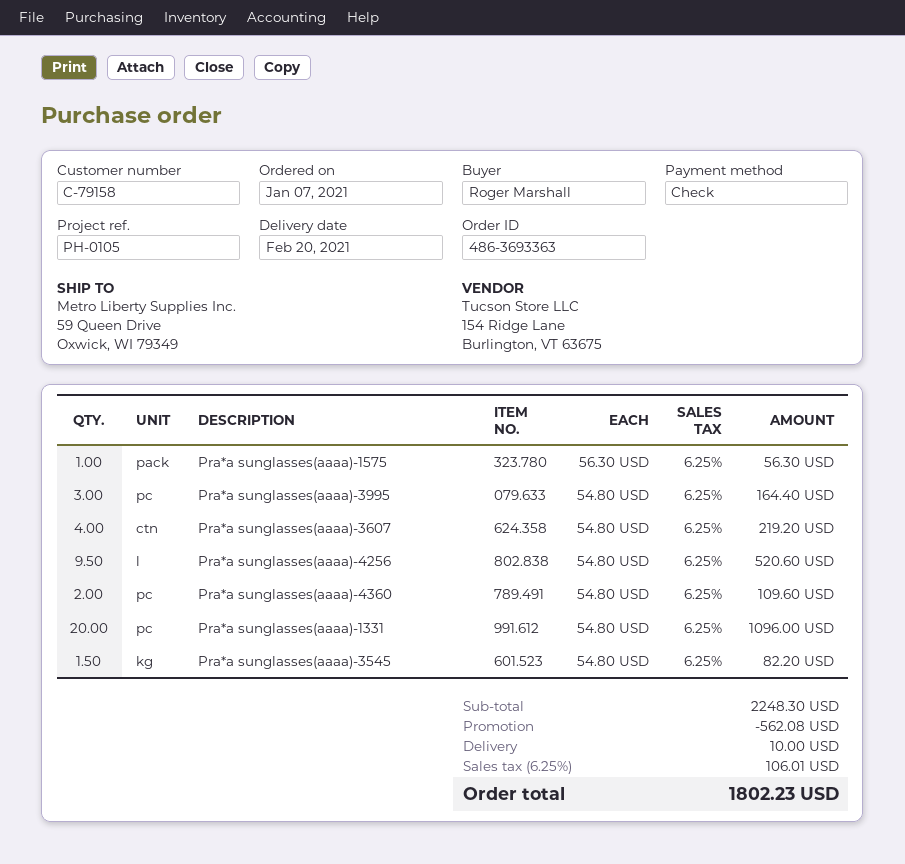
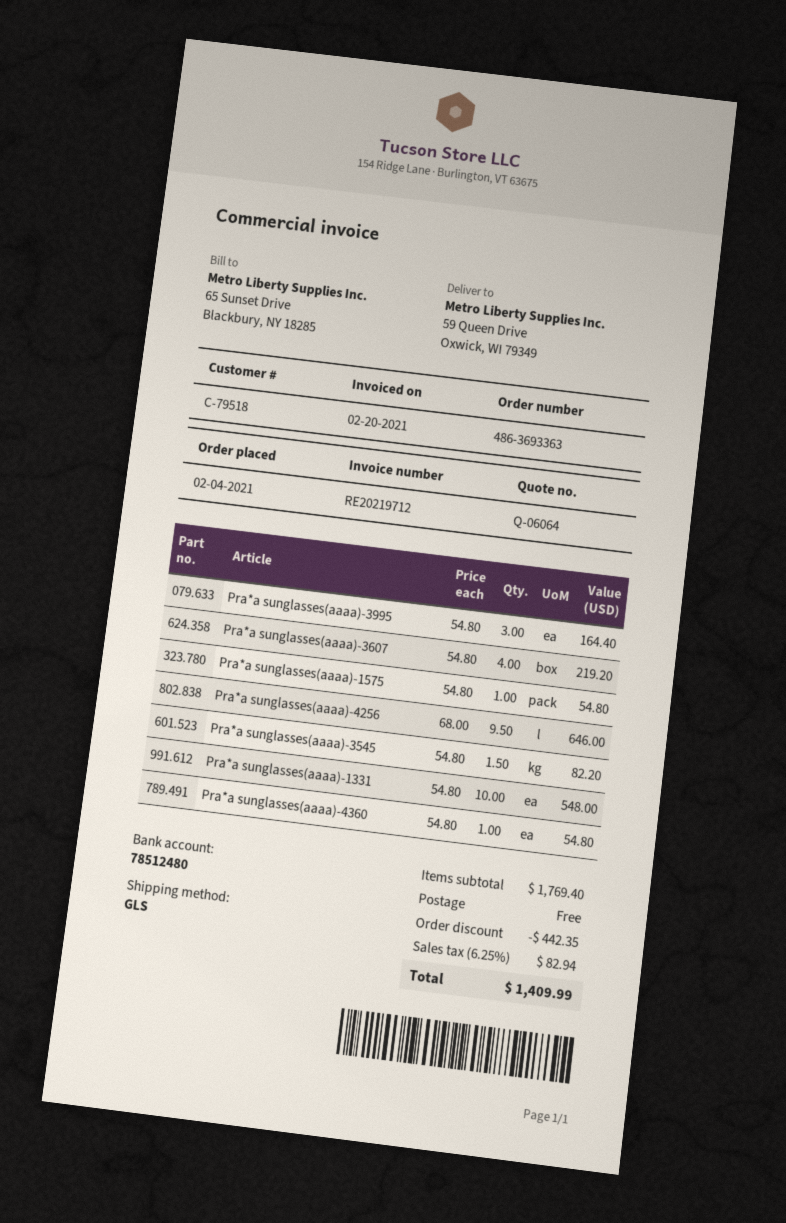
order date: 2021-01-07 -> 2021-02-04
customer number: C-79158 -> C-79518
Pra*a sunglasses(aaaa)-1575: 1 x 56.30 = 56.30 -> 1 x 54.80 = 54.80
Pra*a sunglasses(aaaa)-4256: 9.5 x 54.80 = 520.60 -> 9.5 x 68.00 = 646.00
Pra*a sunglasses(aaaa)-4360: 2 x 54.80 = 109.60 -> 1 x 54.80 = 54.80
Pra*a sunglasses(aaaa)-1331: 20 x 54.80 = 1096.00 -> 10 x 54.80 = 548.00
subtotal: 2248.30 -> 1769.40
discount: 562.08 -> 442.35
shipping: 10.00 -> 0.00
tax: 6.25% = 106.01 -> 6.25% = 82.94
total: 1802.23 -> 1409.99

